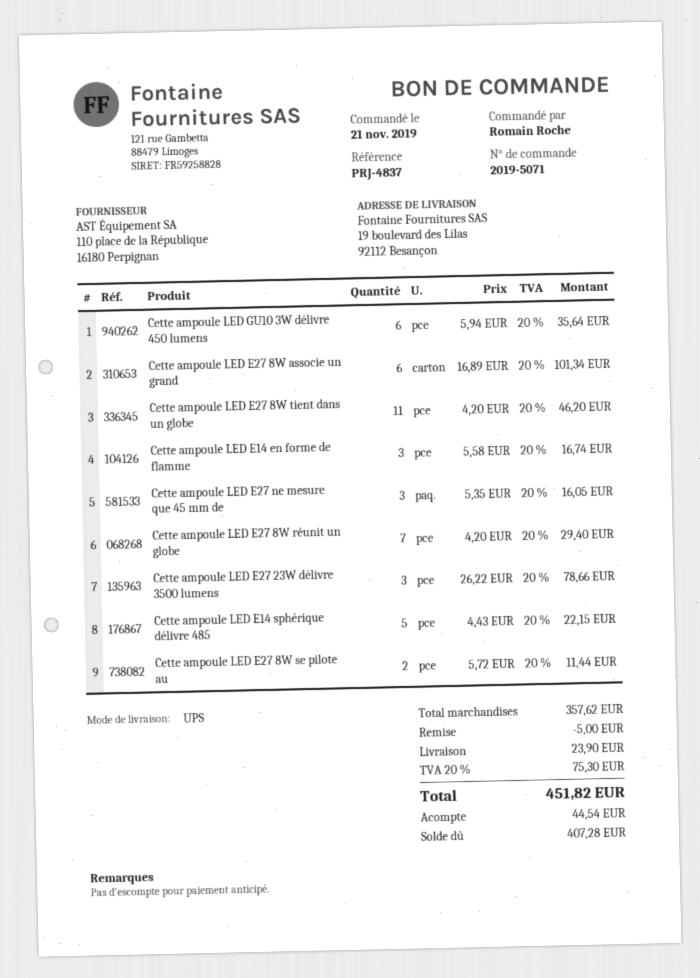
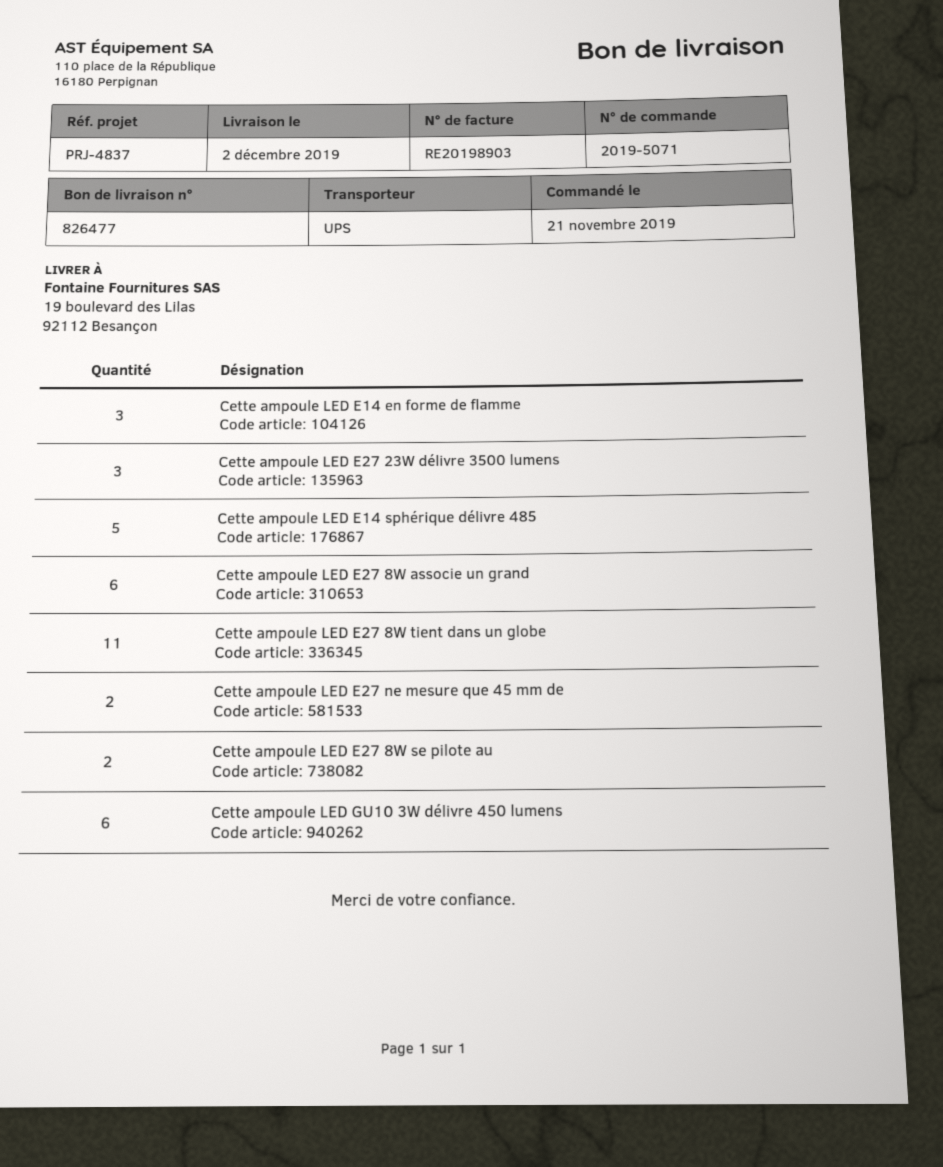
Cette ampoule LED E27 ne mesure que 45 mm de: 3 -> 2
Cette ampoule LED E27 8W réunit un globe: 7 -> none

